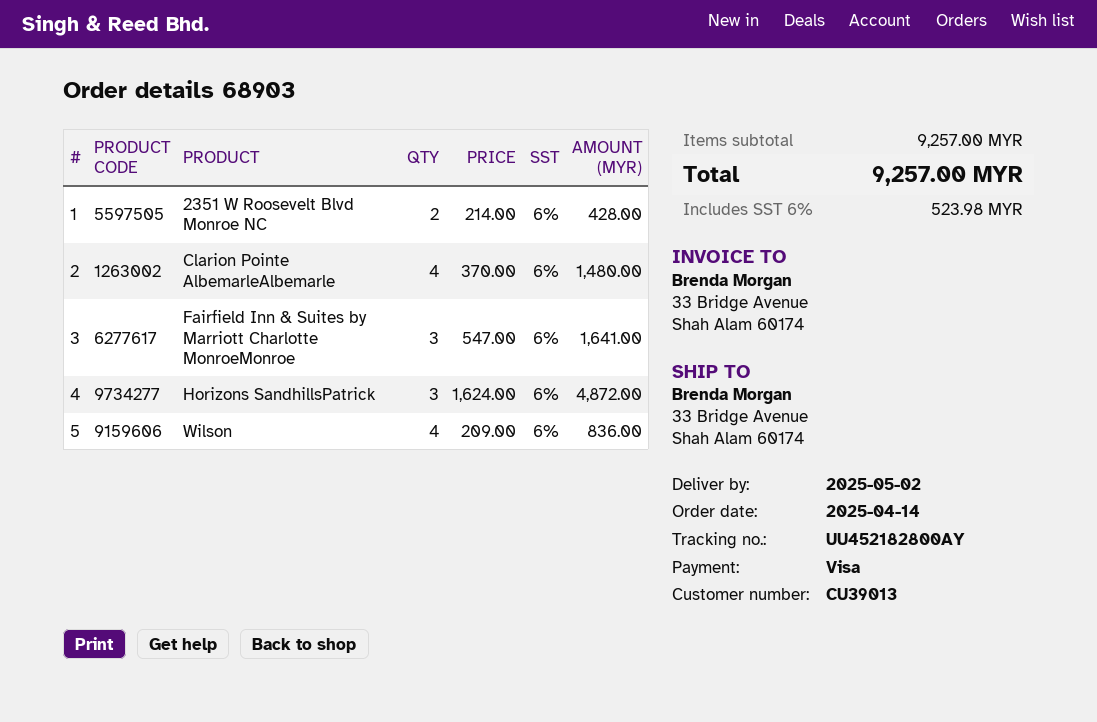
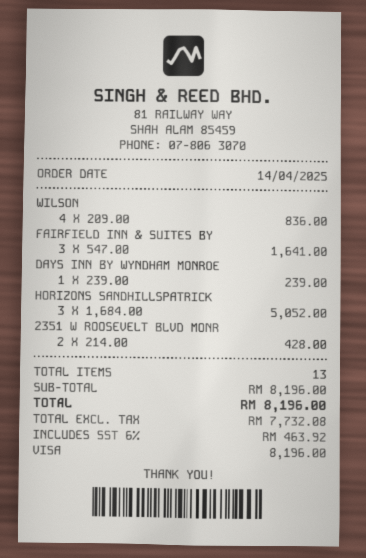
Clarion Pointe AlbemarleAlbemarle: 4 x 370.00 = 1480.00 -> none
Horizons SandhillsPatrick: 3 x 1624.00 = 4872.00 -> 3 x 1684.00 = 5052.00
DAYS INN BY WYNDHAM MONROE: none -> 1 x 239.00 = 239.00
subtotal: 9257.00 -> 8196.00
tax: 6% = 523.98 -> 6% = 463.92
total: 9257.00 -> 8196.00

